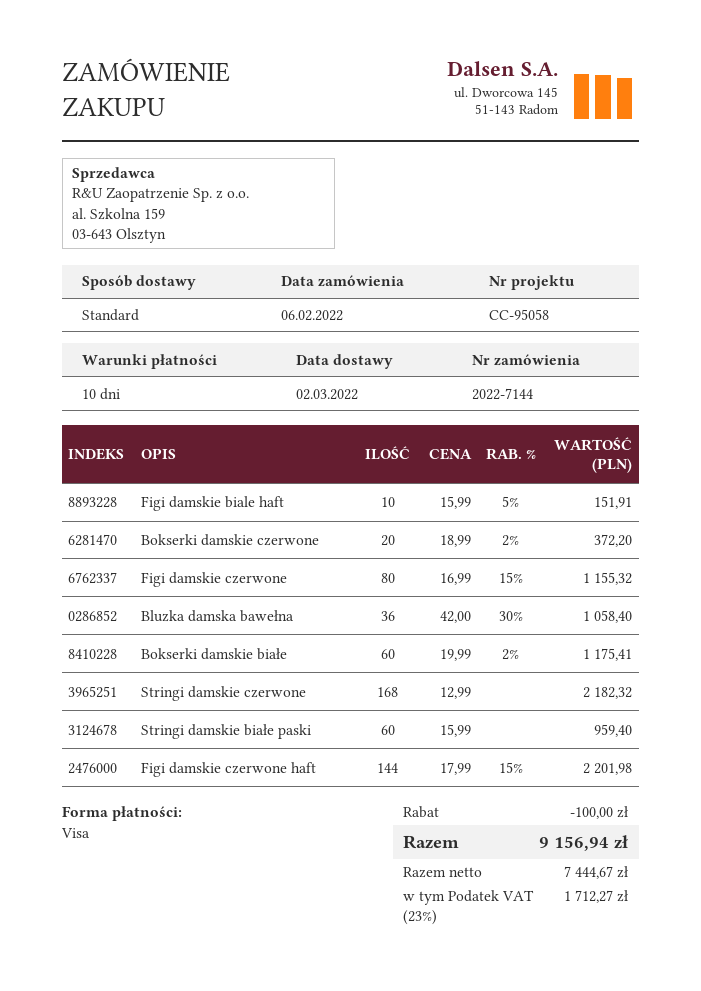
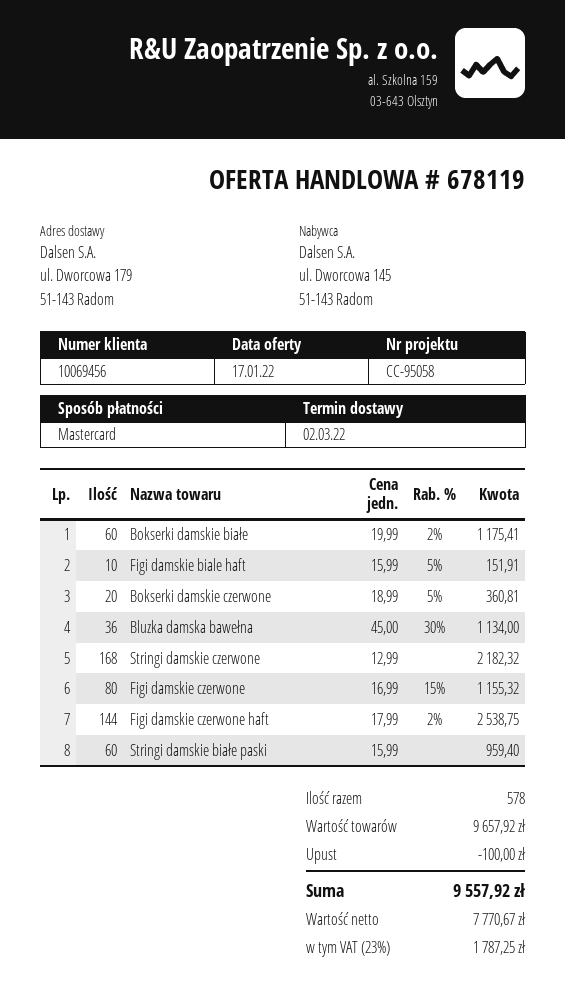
payment method: Visa -> Mastercard
Bokserki damskie czerwone: 20 x 18.99 - 2% = 372.20 -> 20 x 18.99 - 5% = 360.81
Bluzka damska bawełna: 36 x 42.00 - 30% = 1058.40 -> 36 x 45.00 - 30% = 1134.00
Figi damskie czerwone haft: 144 x 17.99 - 15% = 2201.98 -> 144 x 17.99 - 2% = 2538.75
net: 7444.67 -> 7770.67
tax: 23% = 1712.27 -> 23% = 1787.25
total: 9156.94 -> 9557.92

